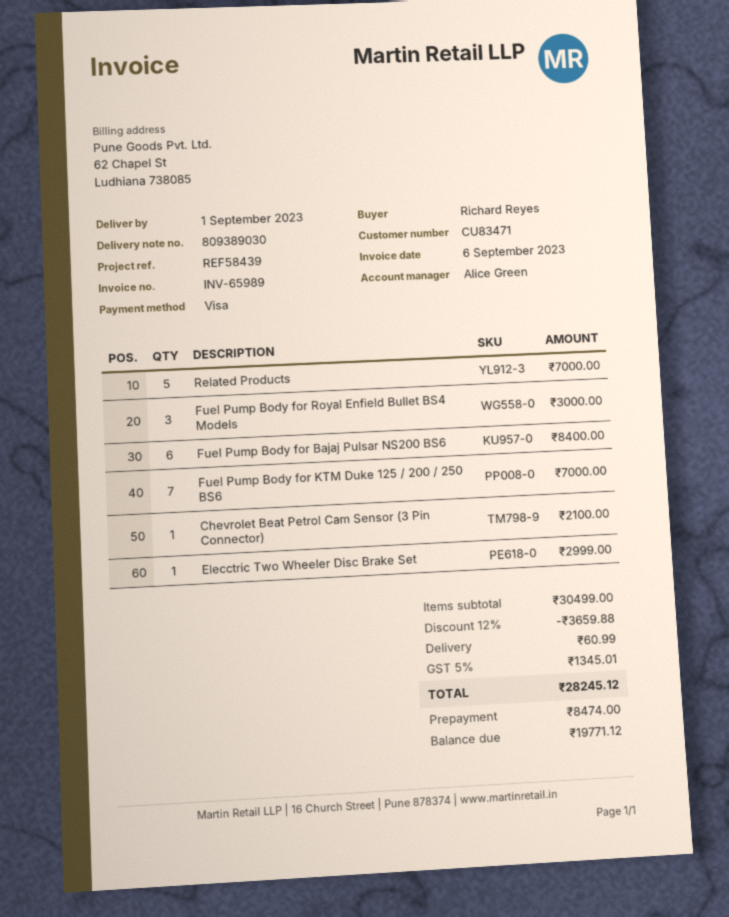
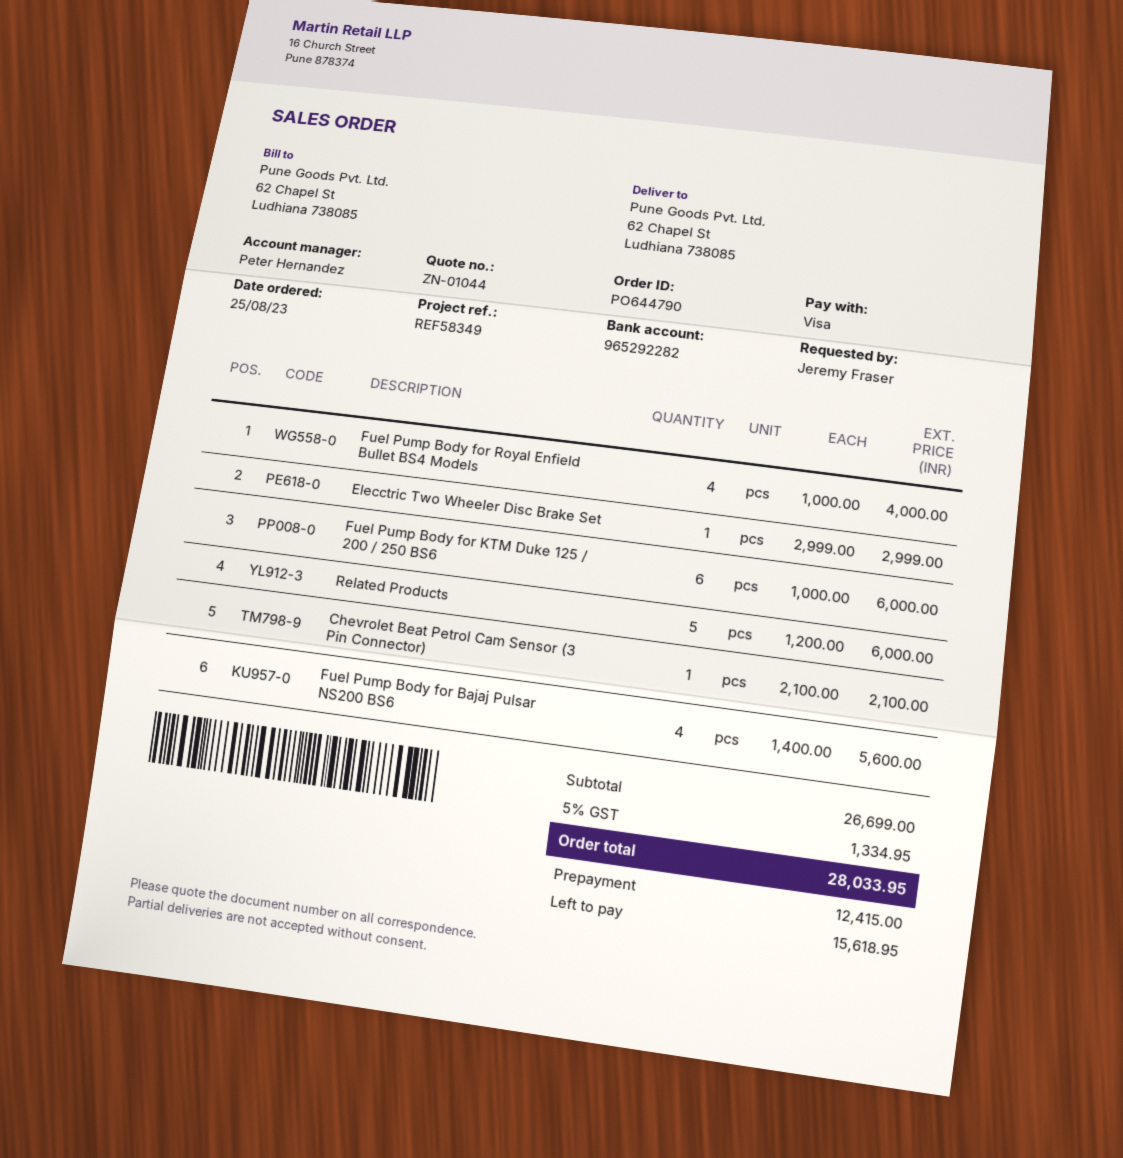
reference: REF58439 -> REF58349
ordered by: Richard Reyes -> Jeremy Fraser
sales rep: Alice Green -> Peter Hernandez
Related Products: 5 for 7000.00 -> 5 for 6000.00
Fuel Pump Body for Royal Enfield Bullet BS4 Models: 3 for 3000.00 -> 4 for 4000.00
Fuel Pump Body for Bajaj Pulsar NS200 BS6: 6 for 8400.00 -> 4 for 5600.00
Fuel Pump Body for KTM Duke 125 / 200 / 250 BS6: 7 for 7000.00 -> 6 for 6000.00
subtotal: 30499.00 -> 26699.00
discount: 12% = 3659.88 -> none
shipping: 60.99 -> none
tax: 5% = 1345.01 -> 5% = 1334.95
total: 28245.12 -> 28033.95
deposit: 8474.00 -> 12415.00
balance: 19771.12 -> 15618.95

